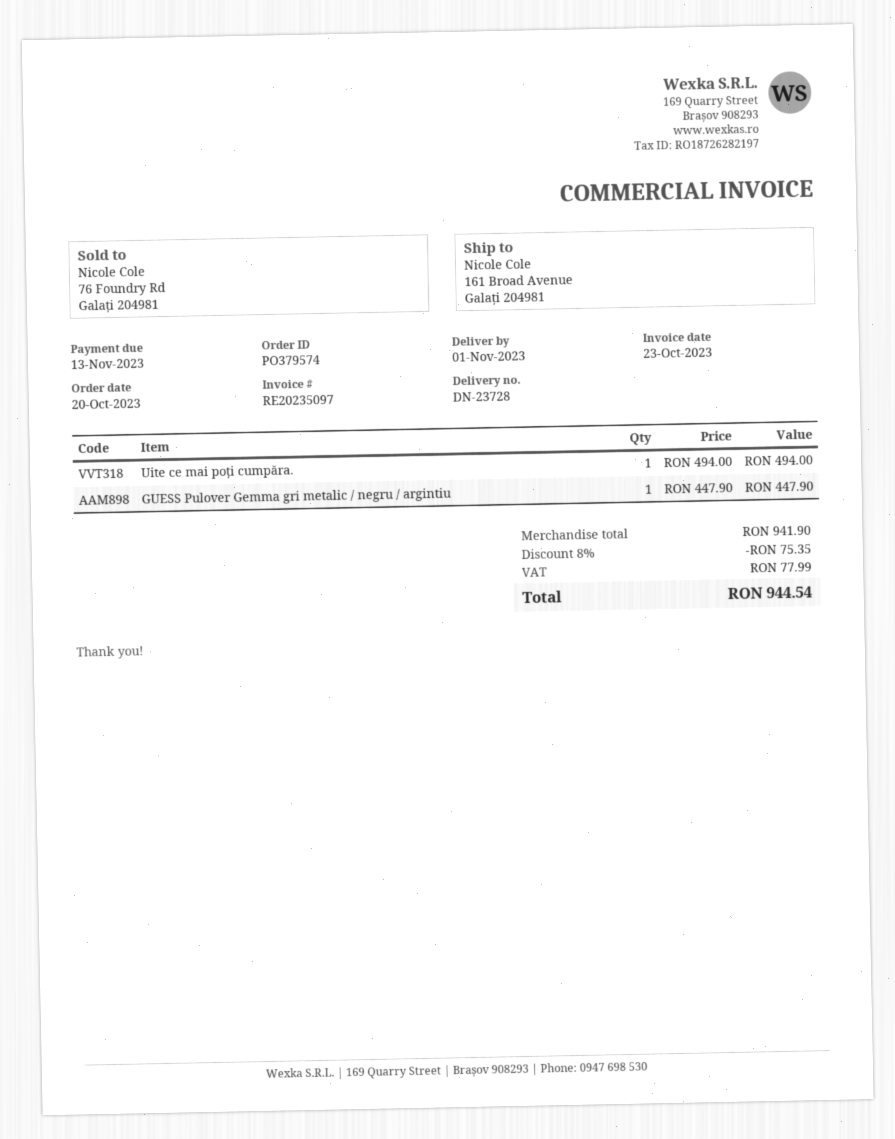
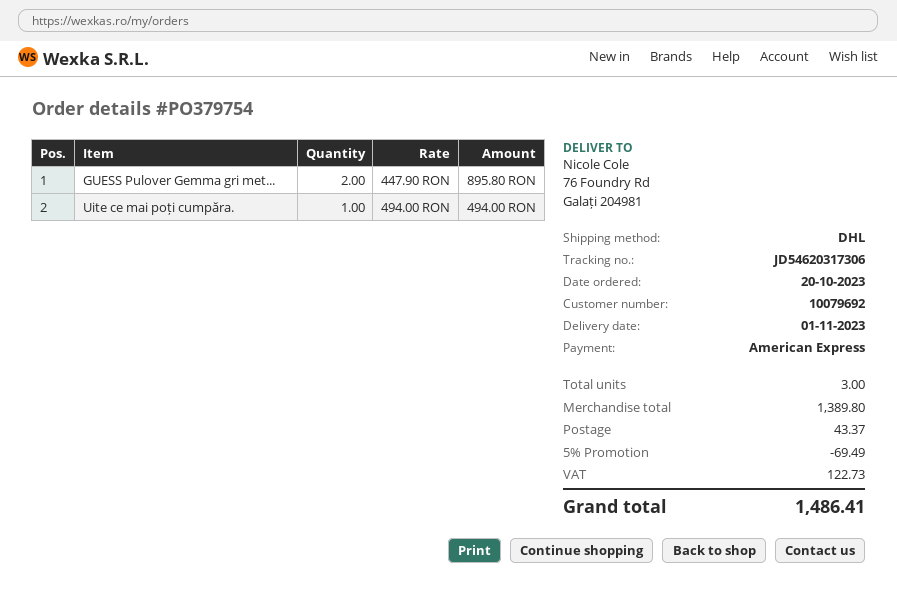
order number: PO379574 -> PO379754
ship to: 161 Broad Avenue, Galați 204981 -> 76 Foundry Rd, Galați 204981
GUESS Pulover Gemma gri metalic / negru / argintiu: 1 x 447.90 = 447.90 -> 2 x 447.90 = 895.80
subtotal: 941.90 -> 1389.80
discount: 8% = 75.35 -> 5% = 69.49
shipping: none -> 43.37
tax: 77.99 -> 122.73
total: 944.54 -> 1486.41

